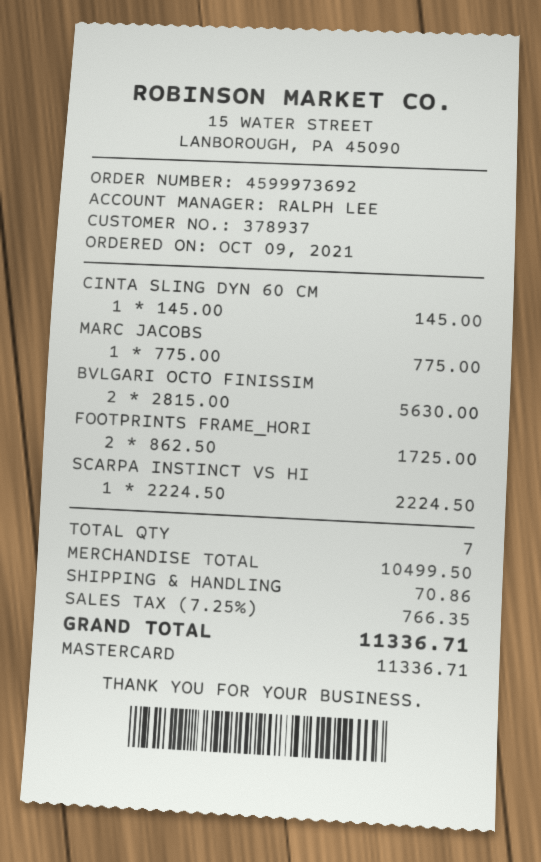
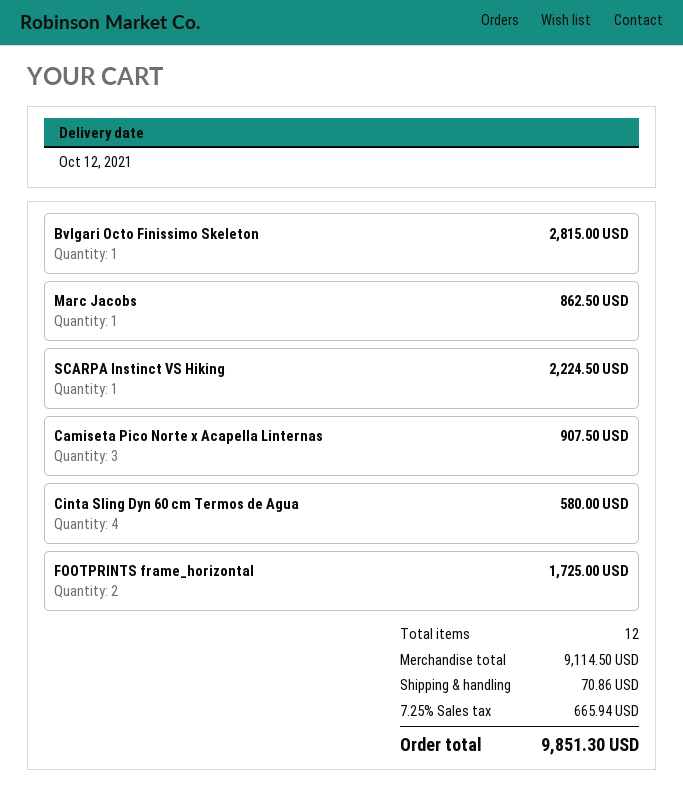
CINTA SLING DYN 60 CM: 1 for 145.00 -> 4 for 580.00
MARC JACOBS: 1 for 775.00 -> 1 for 862.50
BVLGARI OCTO FINISSIM: 2 for 5630.00 -> 1 for 2815.00
Camiseta Pico Norte x Acapella Linternas: none -> 3 for 907.50
total quantity: 7 -> 12
subtotal: 10499.50 -> 9114.50
tax: 7.25% = 766.35 -> 7.25% = 665.94
total: 11336.71 -> 9851.30

